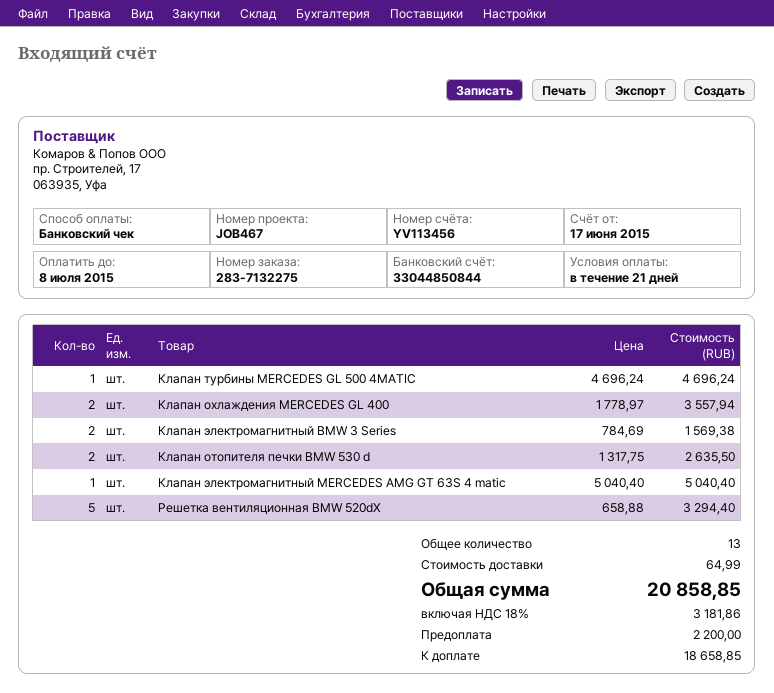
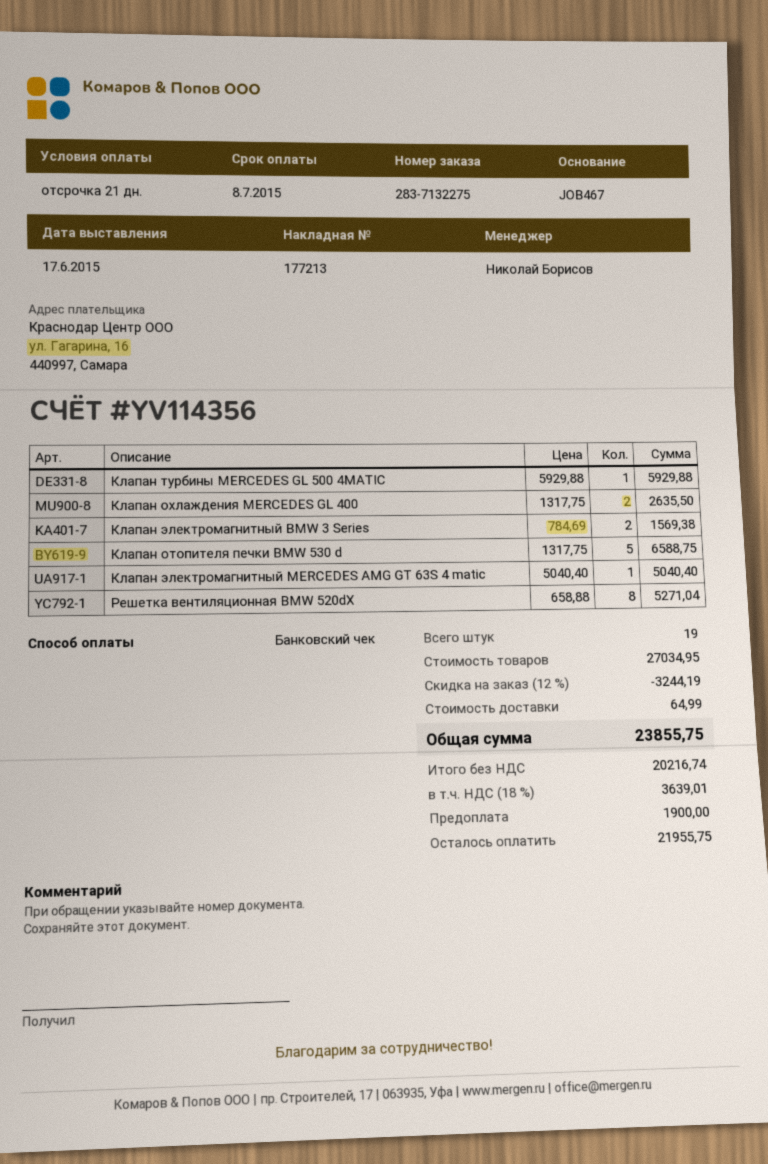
invoice number: YV113456 -> YV114356
Клапан турбины MERCEDES GL 500 4MATIC: 1 x 4696.24 = 4696.24 -> 1 x 5929.88 = 5929.88
Клапан охлаждения MERCEDES GL 400: 2 x 1778.97 = 3557.94 -> 2 x 1317.75 = 2635.50
Клапан отопителя печки BMW 530 d: 2 x 1317.75 = 2635.50 -> 5 x 1317.75 = 6588.75
Решетка вентиляционная BMW 520dX: 5 x 658.88 = 3294.40 -> 8 x 658.88 = 5271.04
total quantity: 13 -> 19
discount: none -> 12% = 3244.19
tax: 18% = 3181.86 -> 18% = 3639.01
total: 20858.85 -> 23855.75
deposit: 2200.00 -> 1900.00
balance: 18658.85 -> 21955.75

